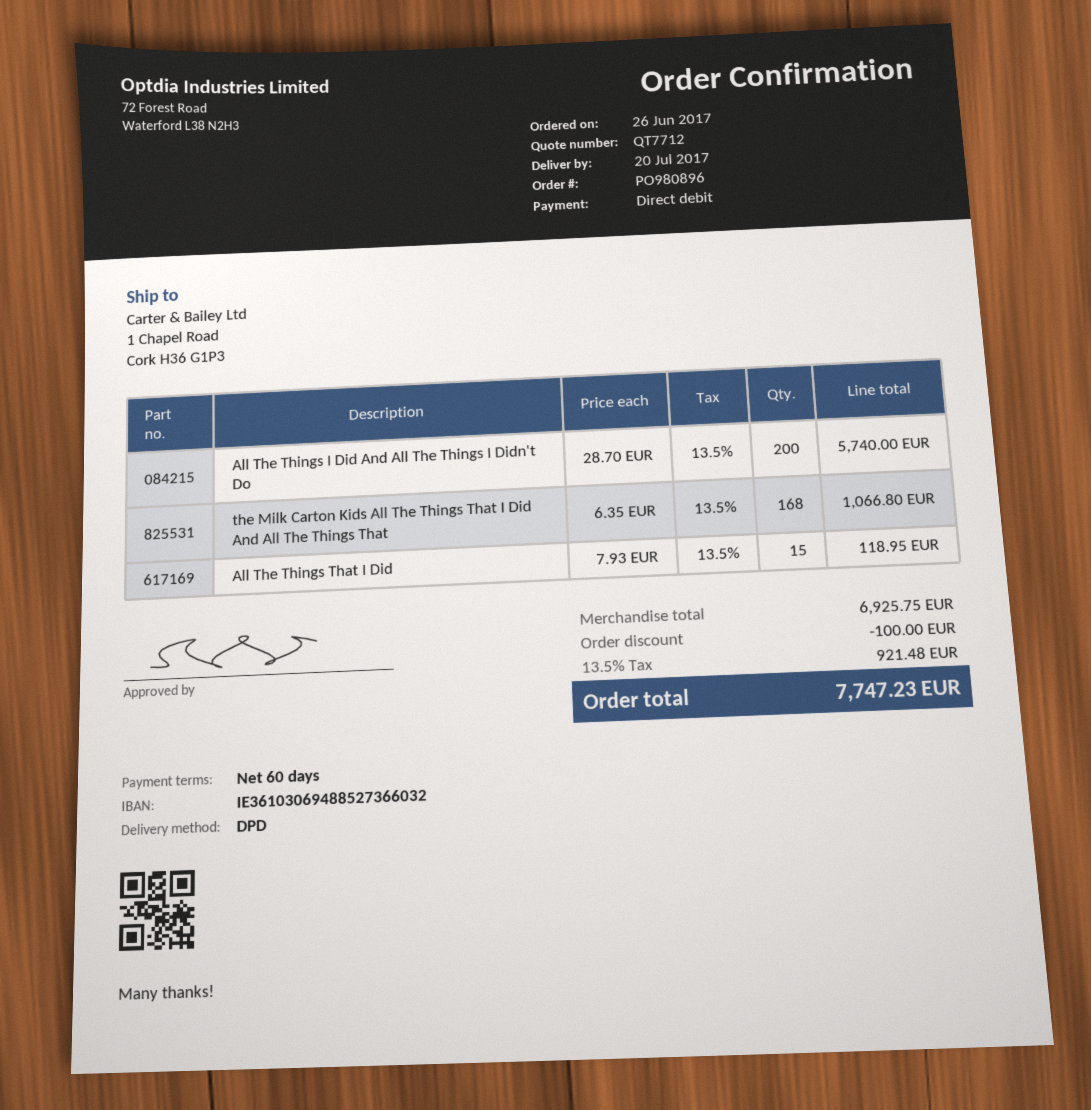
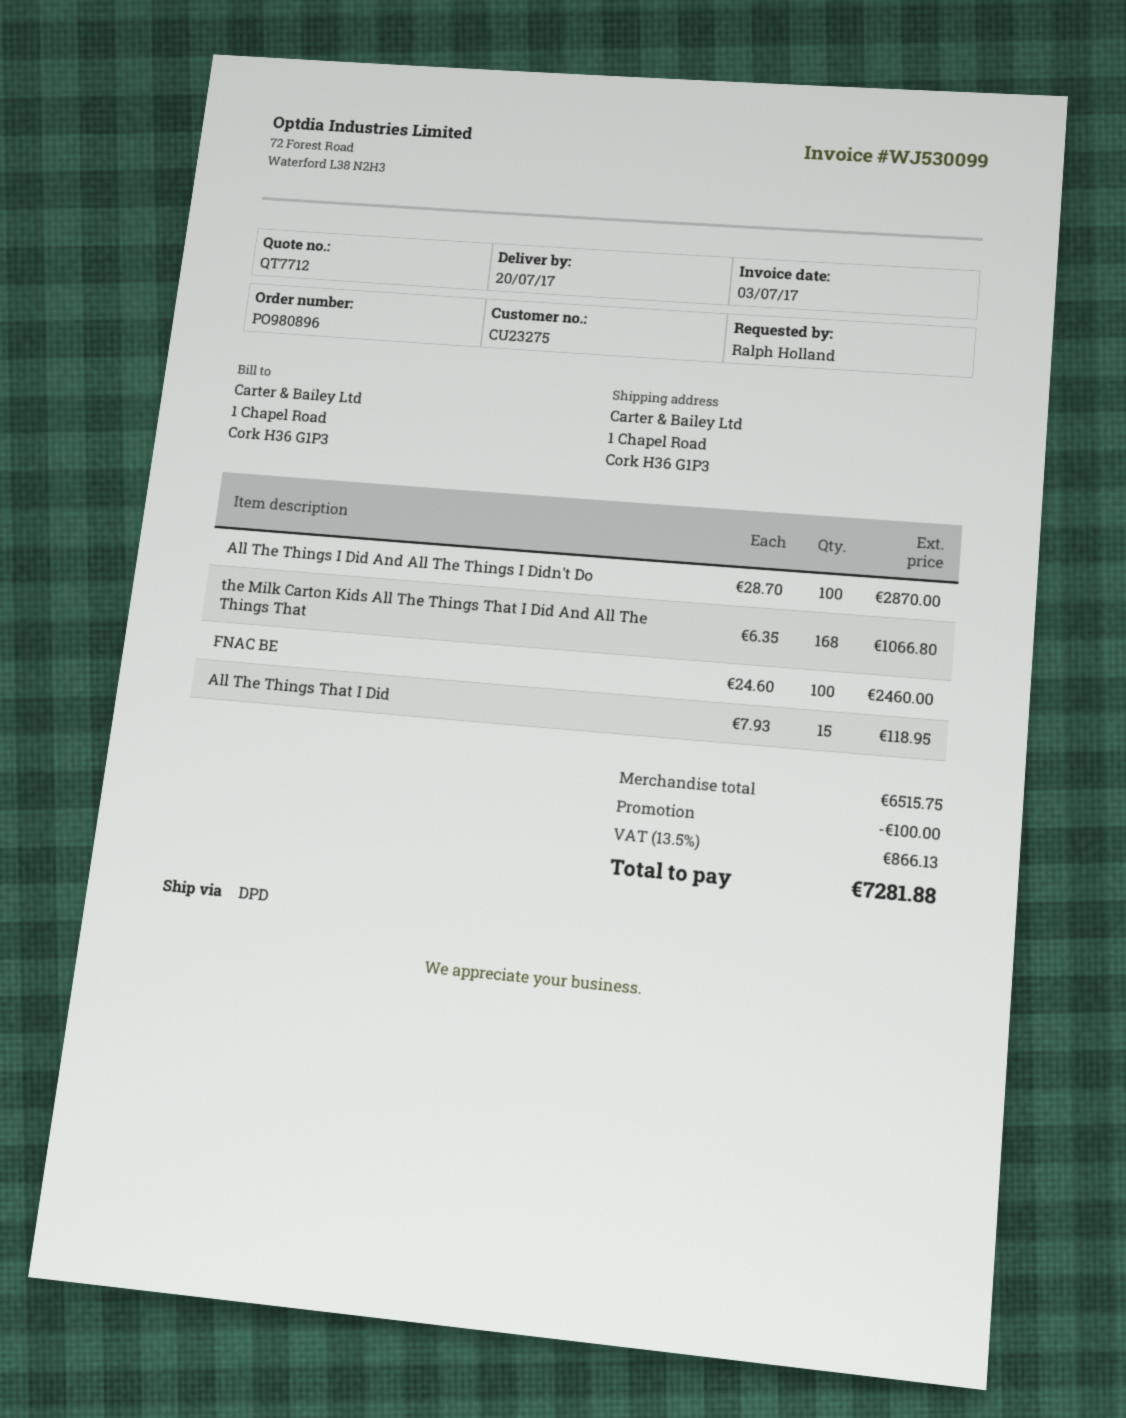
All The Things I Did And All The Things I Didn't Do: 200 x 28.70 = 5740.00 -> 100 x 28.70 = 2870.00
FNAC BE: none -> 100 x 24.60 = 2460.00
subtotal: 6925.75 -> 6515.75
tax: 13.5% = 921.48 -> 13.5% = 866.13
total: 7747.23 -> 7281.88

